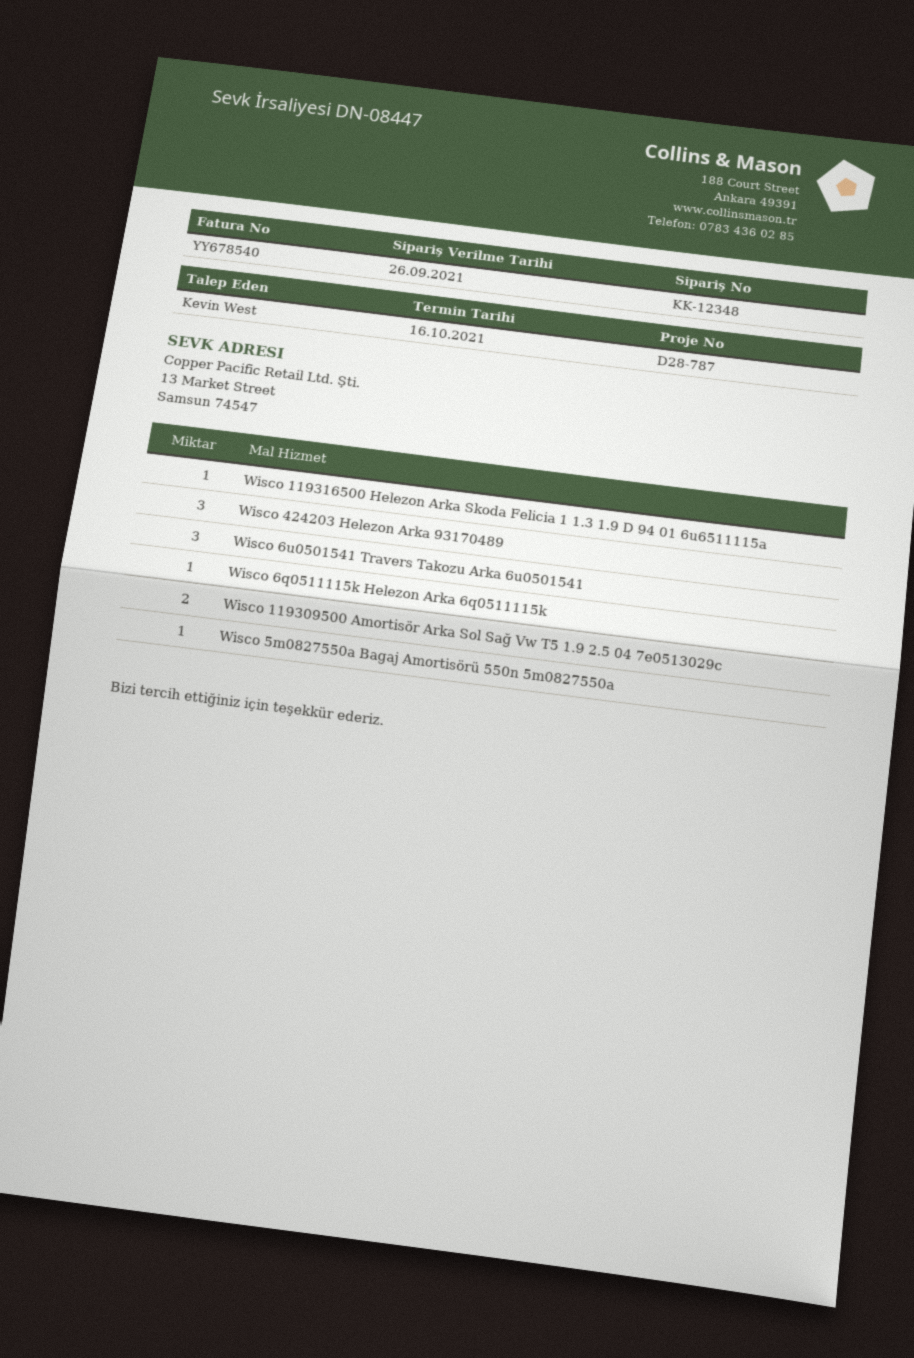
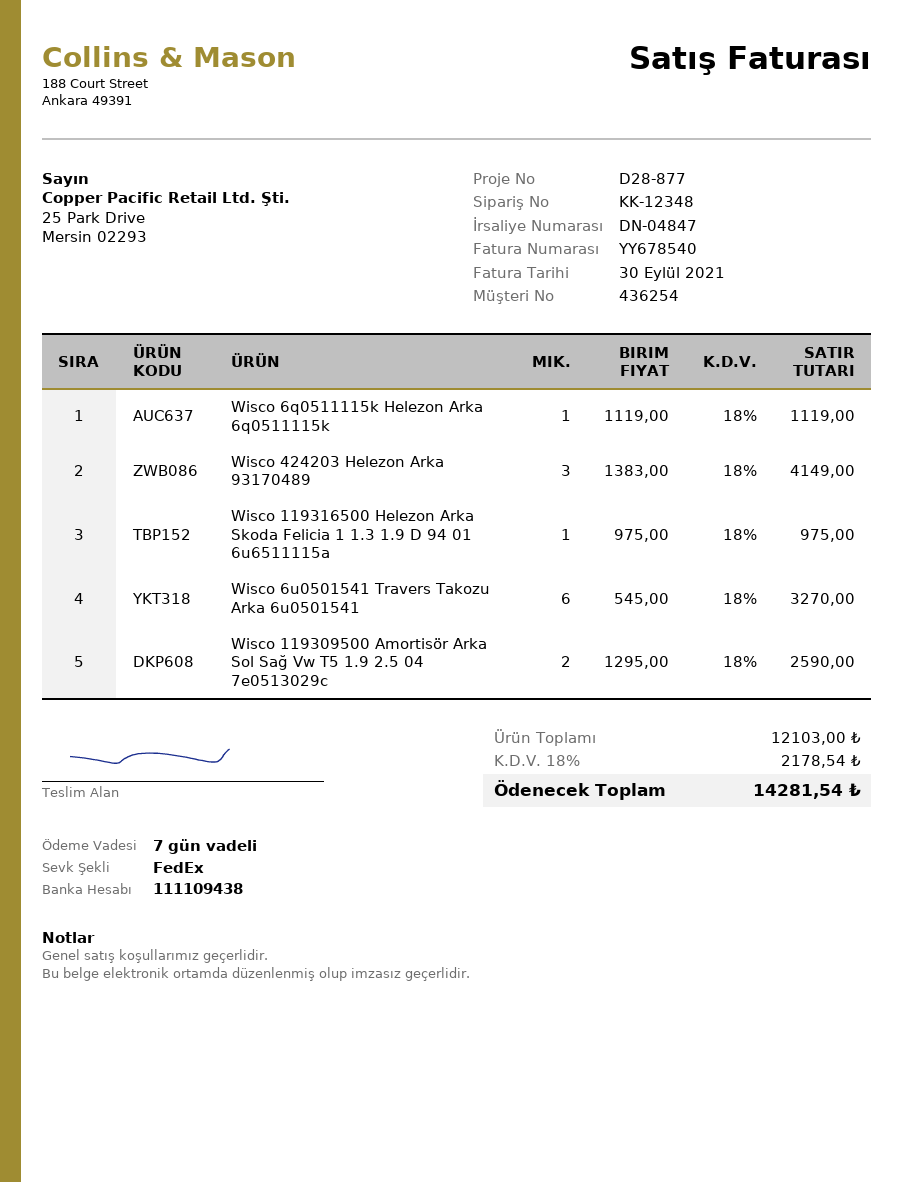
delivery note number: DN-08447 -> DN-04847
reference: D28-787 -> D28-877
Wisco 6u0501541 Travers Takozu Arka 6u0501541: 3 -> 6
Wisco 5m0827550a Bagaj Amortisörü 550n 5m0827550a: 1 -> none

